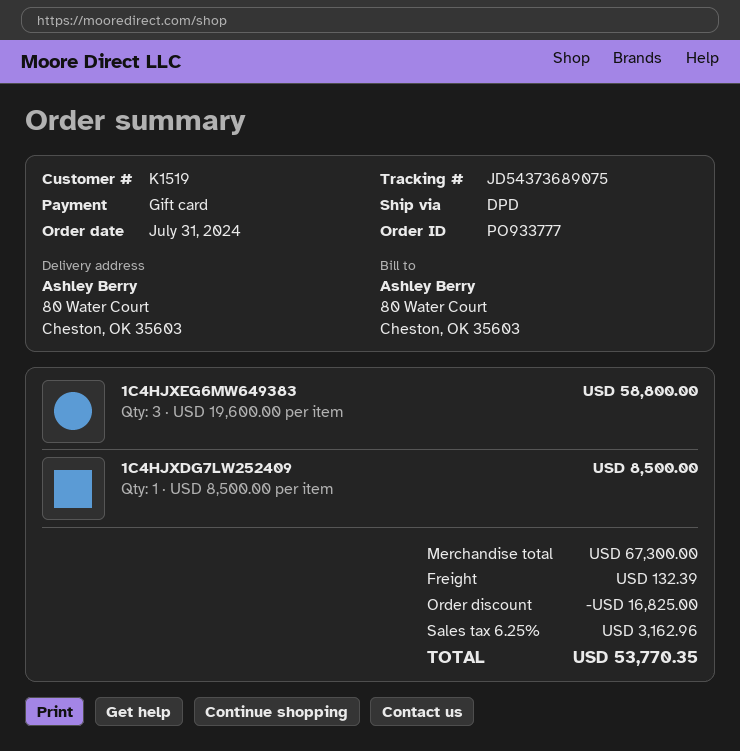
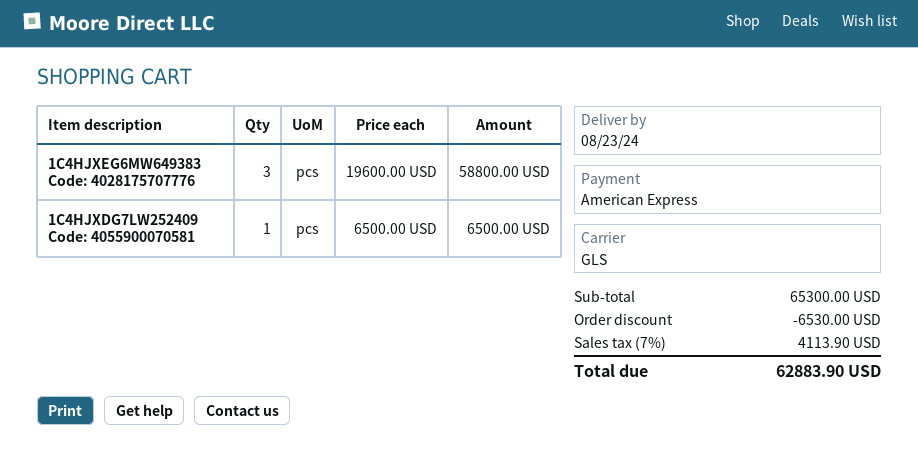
payment method: gift card -> American Express
shipping method: DPD -> GLS
1C4HJXDG7LW252409: 1 x 8500.00 = 8500.00 -> 1 x 6500.00 = 6500.00
subtotal: 67300.00 -> 65300.00
discount: 16825.00 -> 6530.00
shipping: 132.39 -> none
tax: 6.25% = 3162.96 -> 7% = 4113.90
total: 53770.35 -> 62883.90

